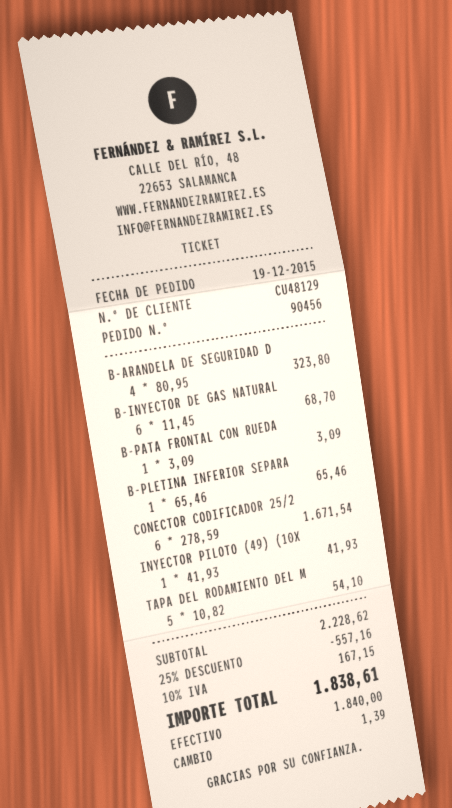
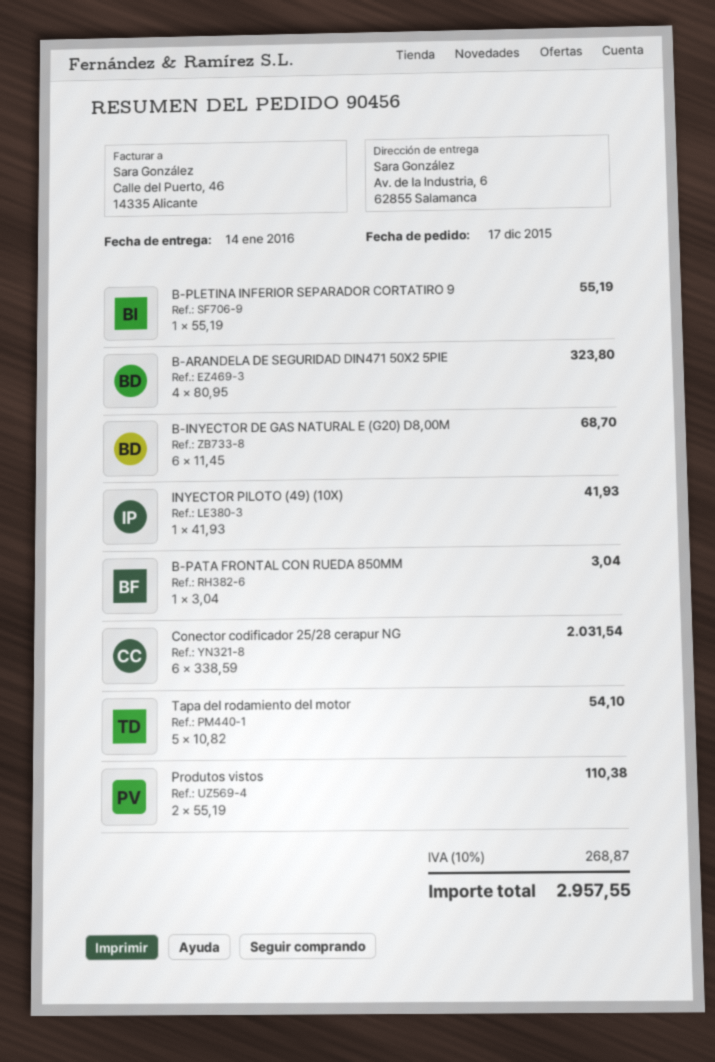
order date: 2015-12-19 -> 2015-12-17
B-PATA FRONTAL CON RUEDA: 1 x 3.09 = 3.09 -> 1 x 3.04 = 3.04
B-PLETINA INFERIOR SEPARA: 1 x 65.46 = 65.46 -> 1 x 55.19 = 55.19
CONECTOR CODIFICADOR 25/2: 6 x 278.59 = 1671.54 -> 6 x 338.59 = 2031.54
Produtos vistos: none -> 2 x 55.19 = 110.38
discount: 25% = 557.16 -> none
tax: 10% = 167.15 -> 10% = 268.87
total: 1838.61 -> 2957.55

